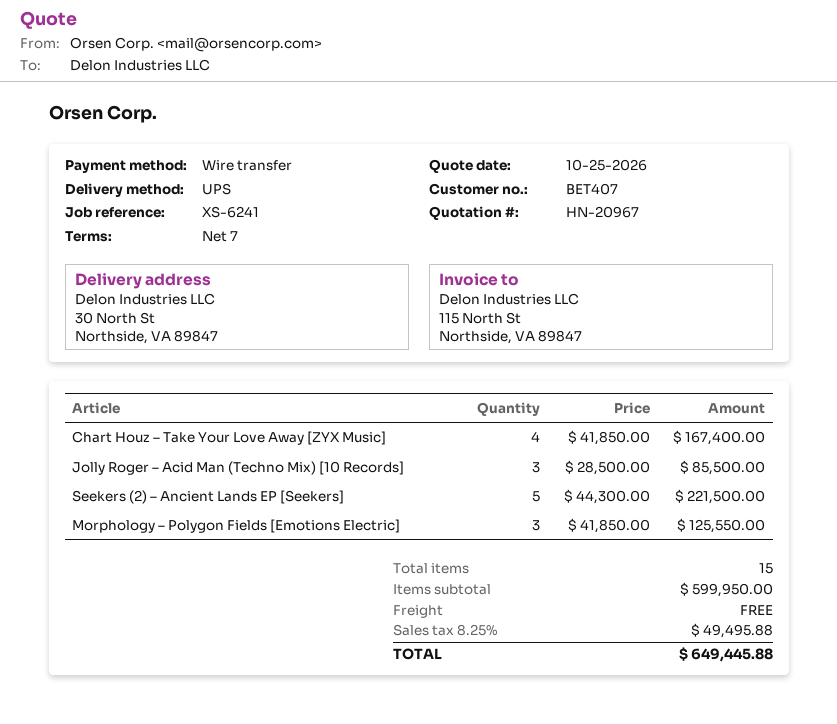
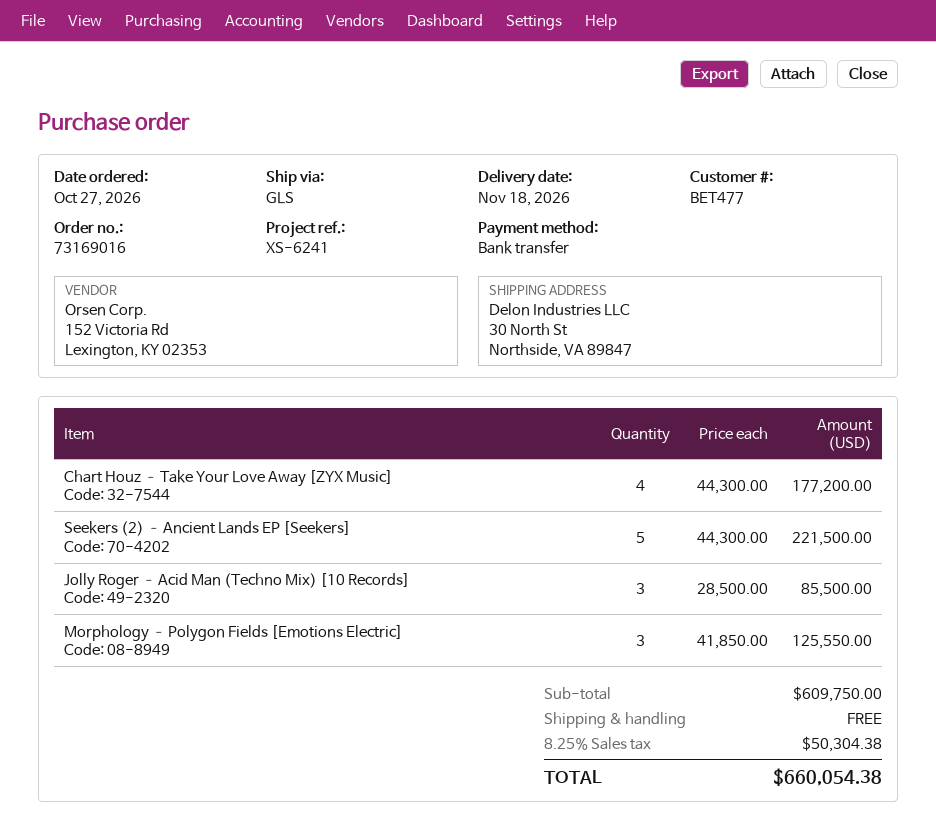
customer number: BET407 -> BET477
shipping method: UPS -> GLS
Chart Houz – Take Your Love Away [ZYX Music]: 4 x 41850.00 = 167400.00 -> 4 x 44300.00 = 177200.00
subtotal: 599950.00 -> 609750.00
tax: 8.25% = 49495.88 -> 8.25% = 50304.38
total: 649445.88 -> 660054.38

